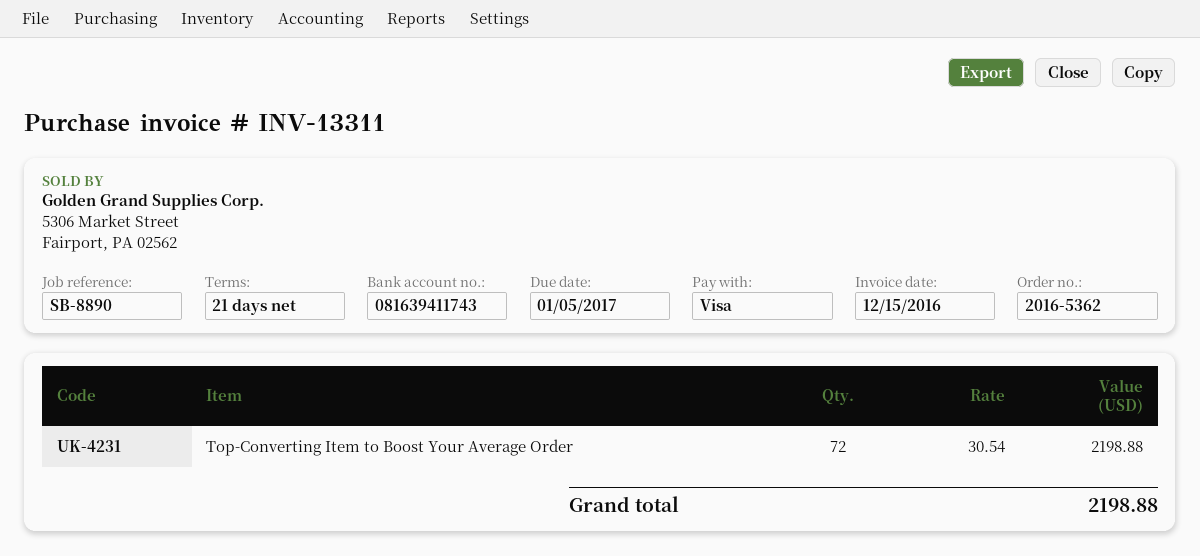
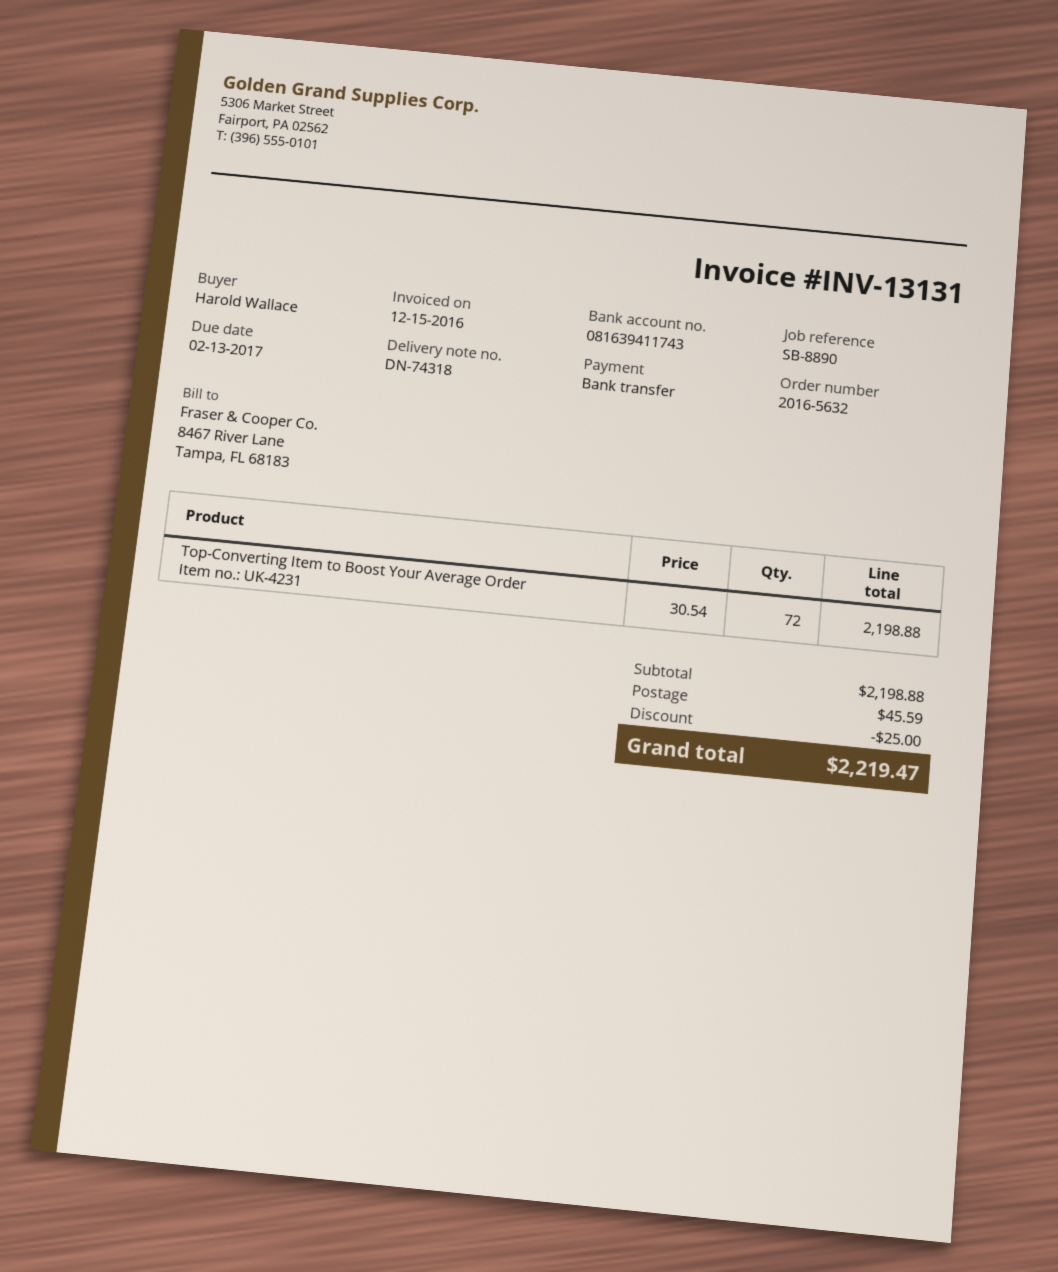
order number: 2016-5362 -> 2016-5632
invoice number: INV-13311 -> INV-13131
due date: 2017-01-05 -> 2017-02-13
payment method: Visa -> bank transfer
discount: none -> 25.00
shipping: none -> 45.59
total: 2198.88 -> 2219.47

